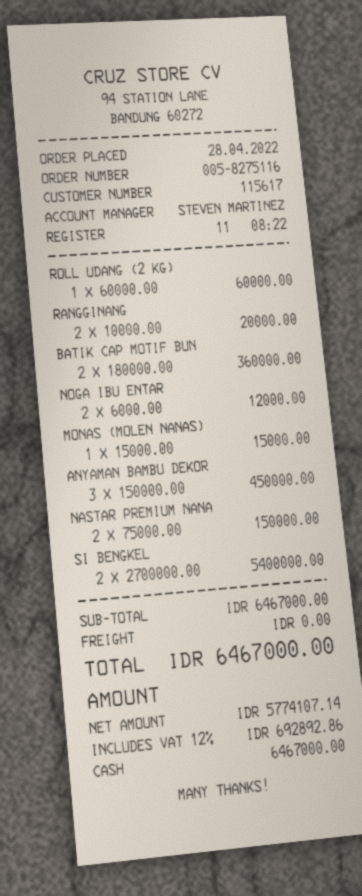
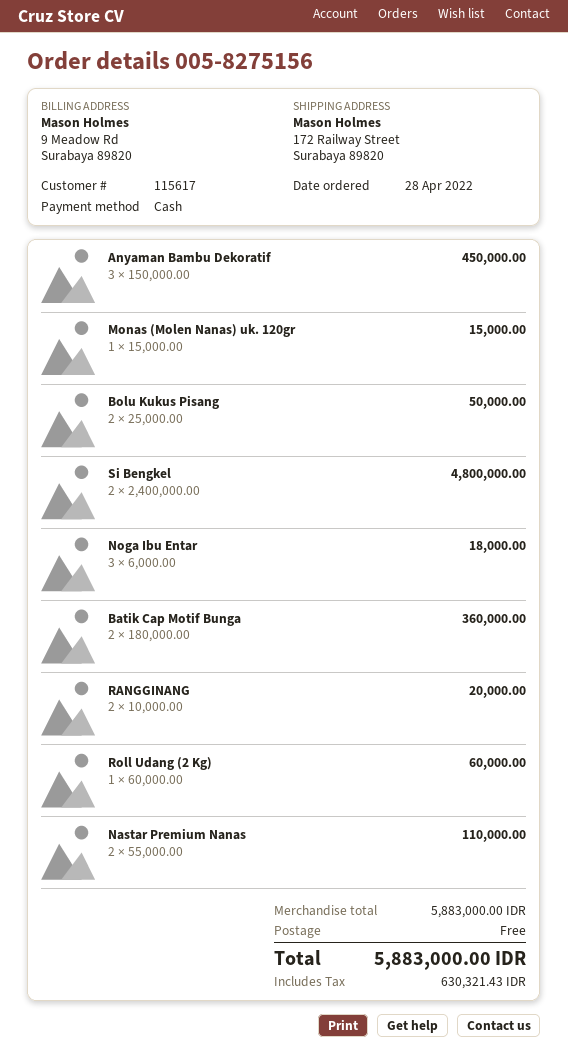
order number: 005-8275116 -> 005-8275156
NOGA IBU ENTAR: 2 x 6000.00 = 12000.00 -> 3 x 6000.00 = 18000.00
NASTAR PREMIUM NANA: 2 x 75000.00 = 150000.00 -> 2 x 55000.00 = 110000.00
SI BENGKEL: 2 x 2700000.00 = 5400000.00 -> 2 x 2400000.00 = 4800000.00
Bolu Kukus Pisang: none -> 2 x 25000.00 = 50000.00
subtotal: 6467000.00 -> 5883000.00
tax: 692892.86 -> 630321.43
total: 6467000.00 -> 5883000.00

